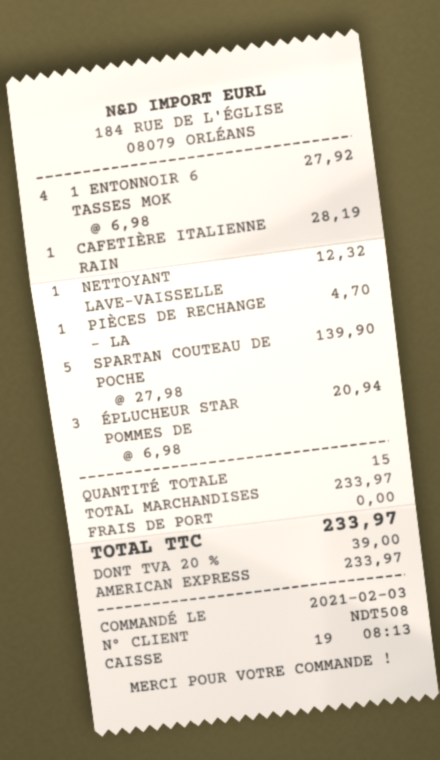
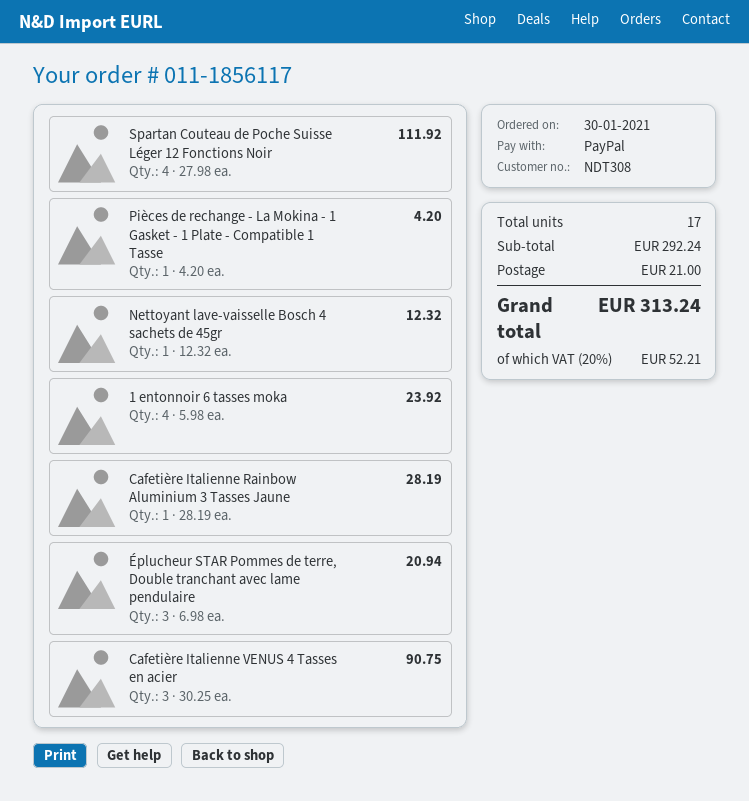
order date: 2021-02-03 -> 2021-01-30
customer number: NDT508 -> NDT308
payment method: American Express -> PayPal
1 ENTONNOIR 6 TASSES MOK: 4 x 6.98 = 27.92 -> 4 x 5.98 = 23.92
PIÈCES DE RECHANGE - LA: 1 x 4.70 = 4.70 -> 1 x 4.20 = 4.20
SPARTAN COUTEAU DE POCHE: 5 x 27.98 = 139.90 -> 4 x 27.98 = 111.92
Cafetière Italienne VENUS 4 Tasses en acier: none -> 3 x 30.25 = 90.75
total quantity: 15 -> 17
subtotal: 233.97 -> 292.24
shipping: 0.00 -> 21.00
tax: 20% = 39.00 -> 20% = 52.21
total: 233.97 -> 313.24

